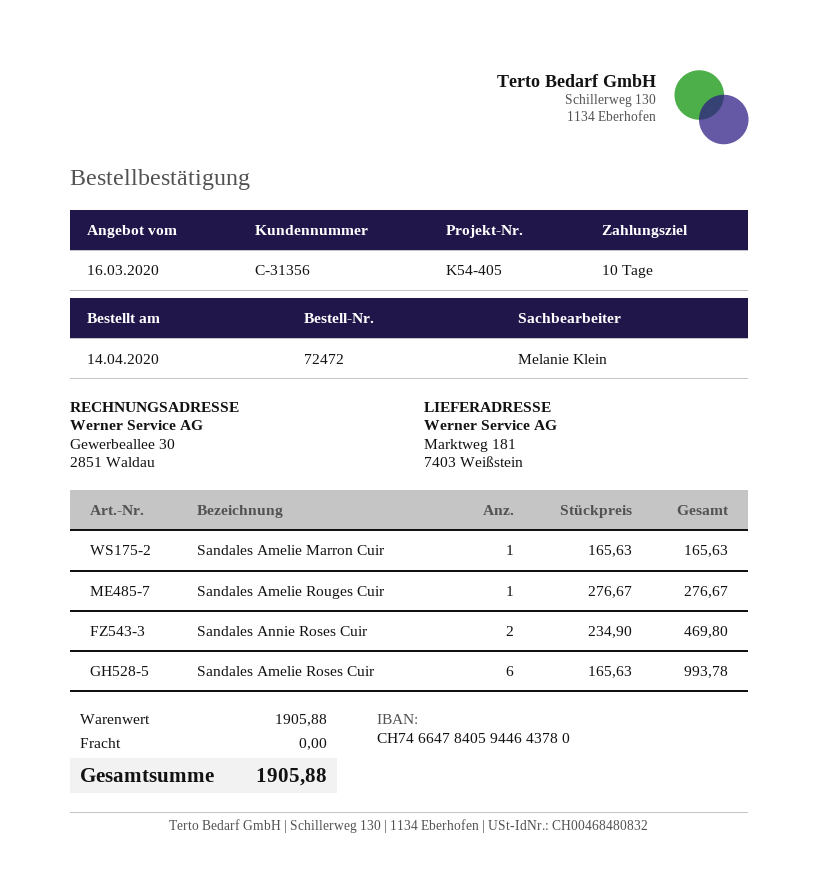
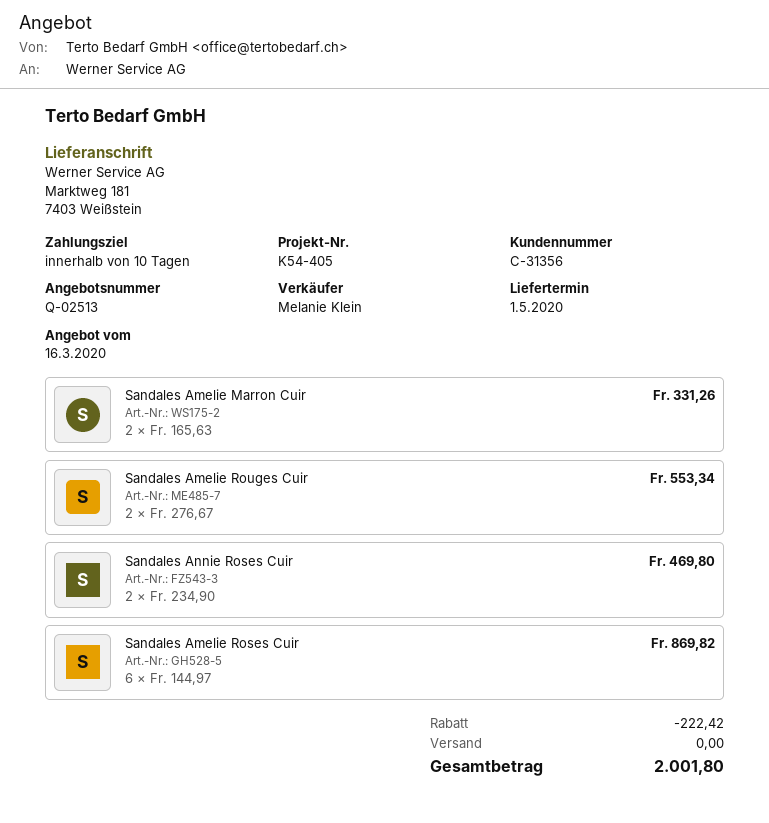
Sandales Amelie Marron Cuir: 1 x 165.63 = 165.63 -> 2 x 165.63 = 331.26
Sandales Amelie Rouges Cuir: 1 x 276.67 = 276.67 -> 2 x 276.67 = 553.34
Sandales Amelie Roses Cuir: 6 x 165.63 = 993.78 -> 6 x 144.97 = 869.82
discount: none -> 222.42
total: 1905.88 -> 2001.80

